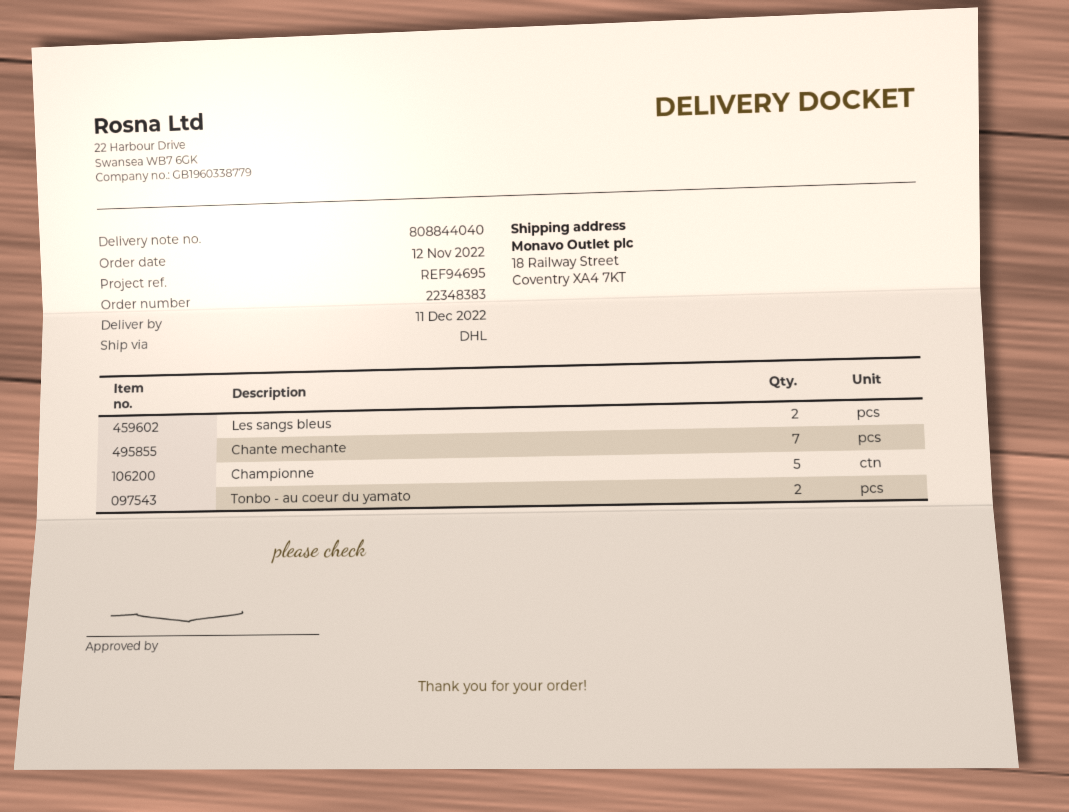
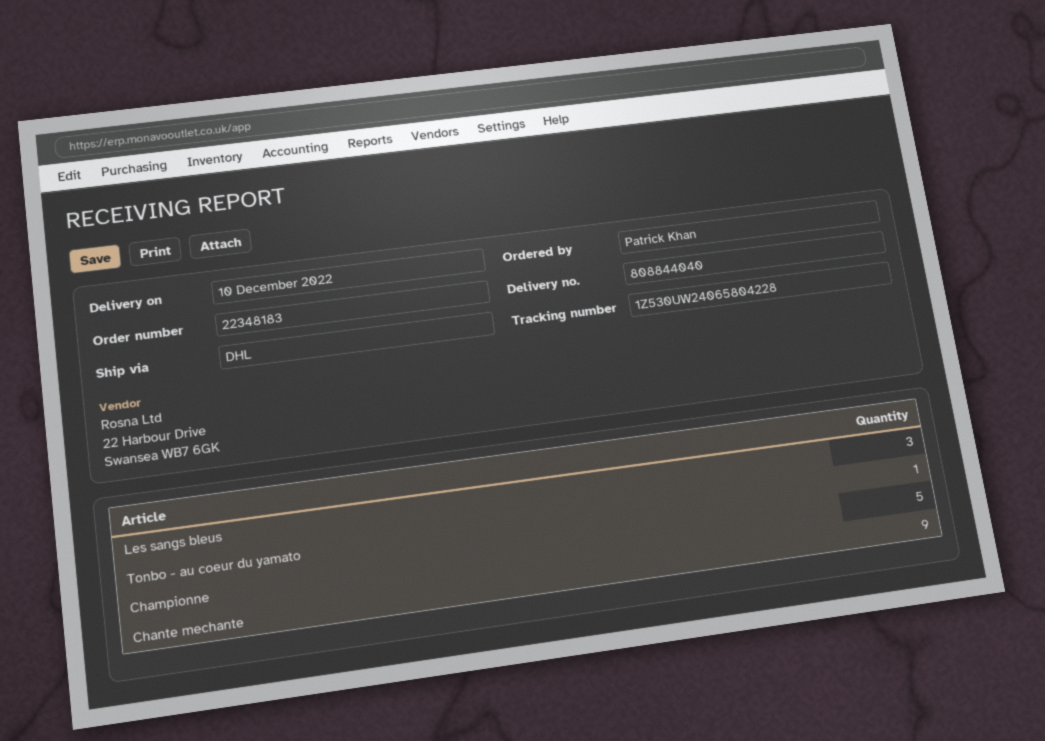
order number: 22348383 -> 22348183
delivery date: 2022-12-11 -> 2022-12-10
Les sangs bleus: 2 -> 3
Chante mechante: 7 -> 9
Tonbo - au coeur du yamato: 2 -> 1

